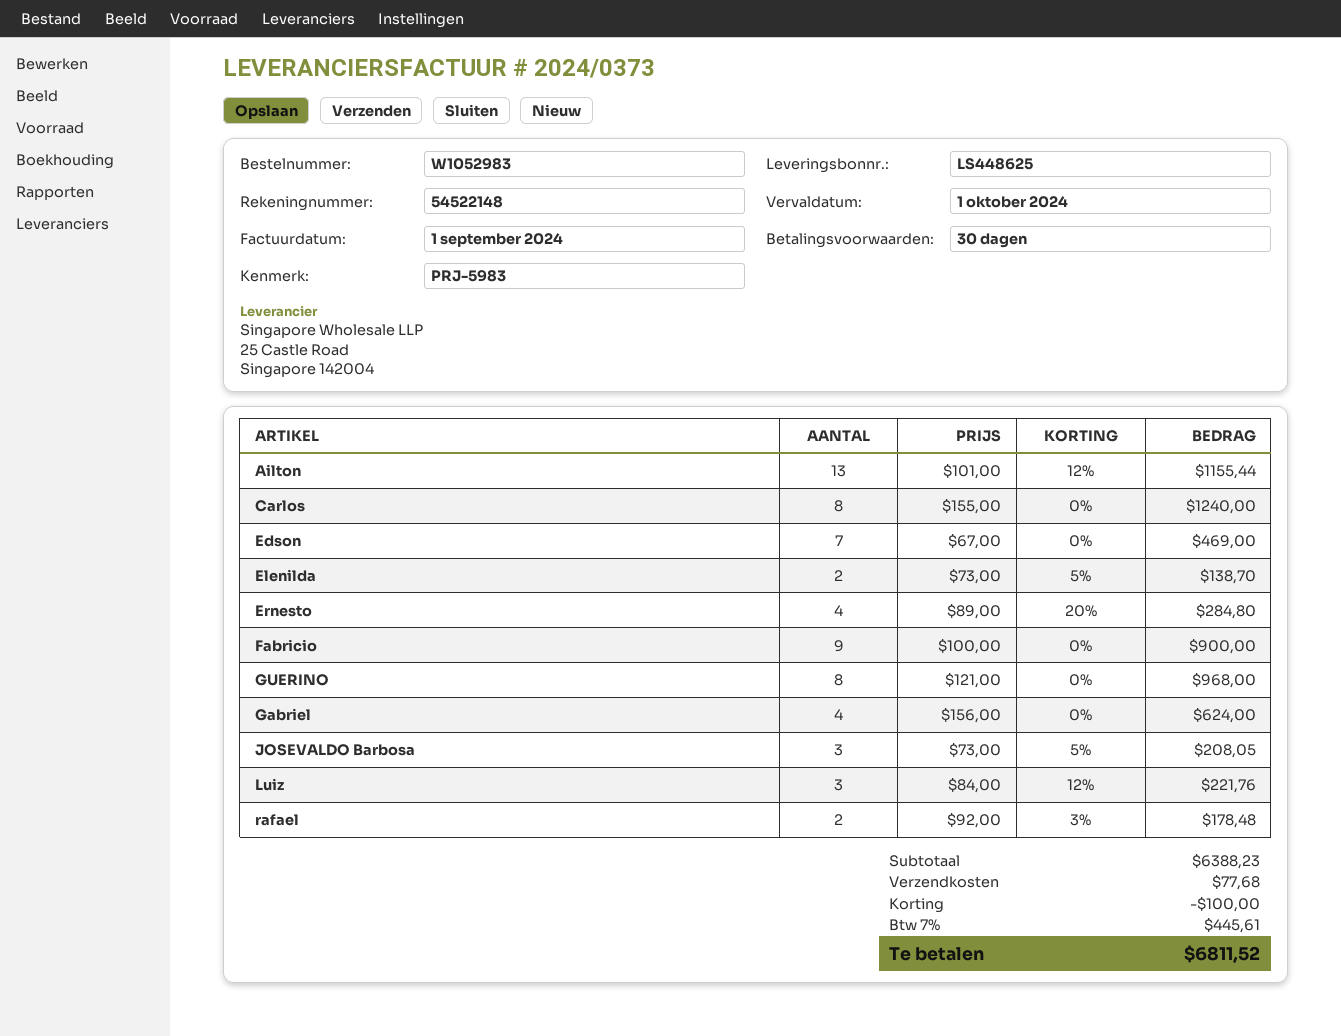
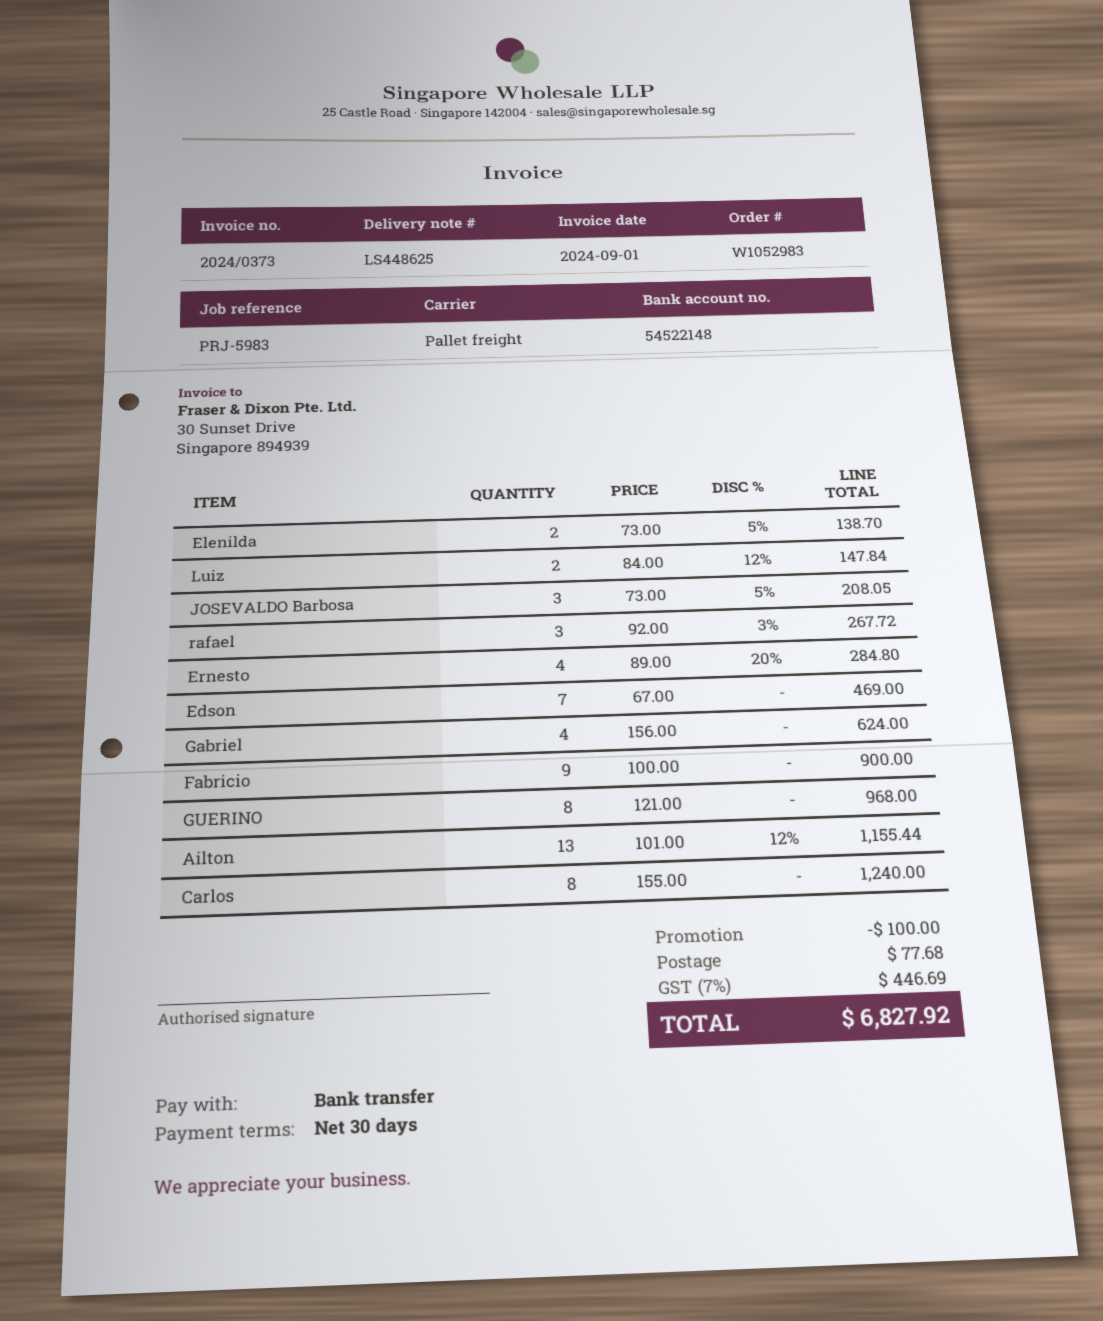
Luiz: 3 x 84.00 - 12% = 221.76 -> 2 x 84.00 - 12% = 147.84
rafael: 2 x 92.00 - 3% = 178.48 -> 3 x 92.00 - 3% = 267.72
tax: 7% = 445.61 -> 7% = 446.69
total: 6811.52 -> 6827.92

